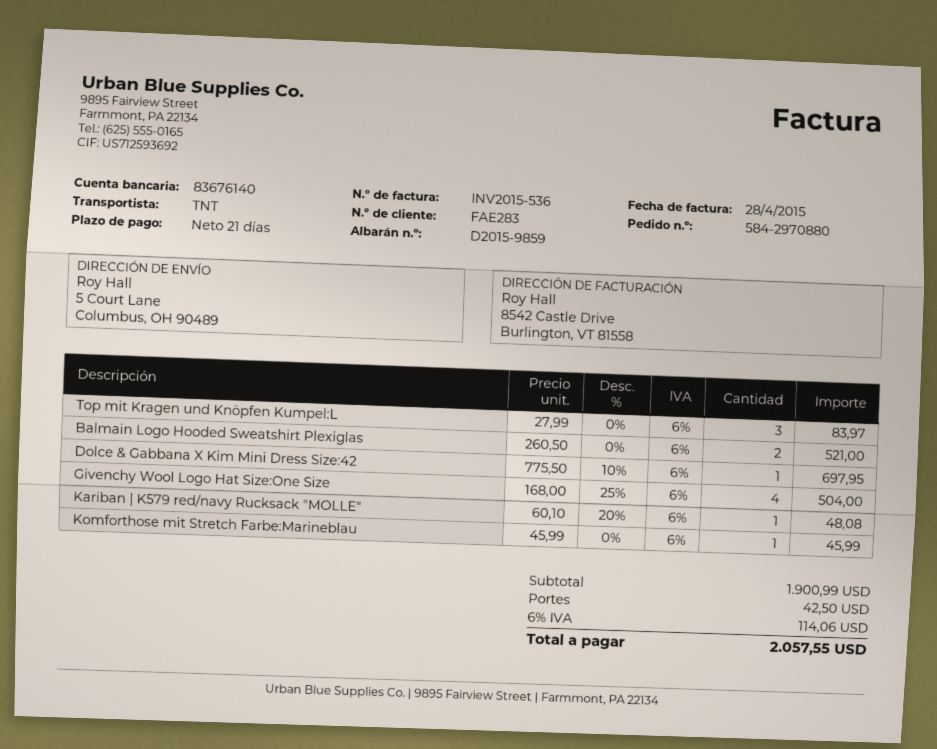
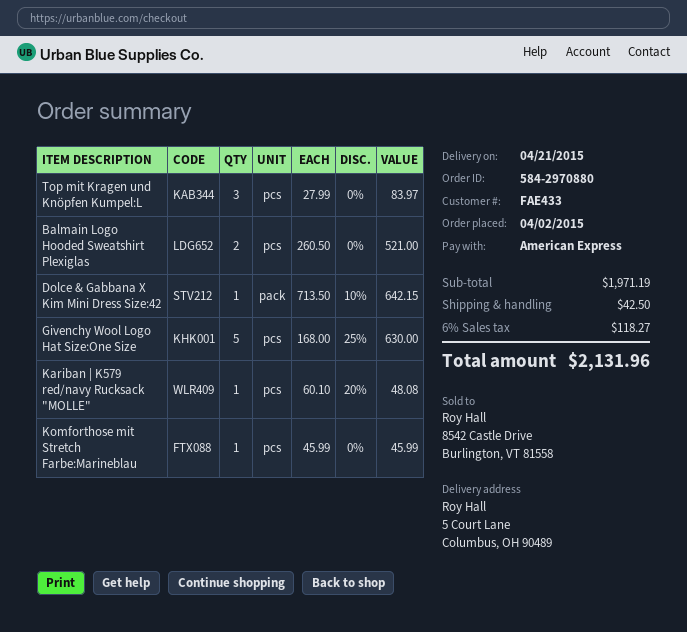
customer number: FAE283 -> FAE433
Dolce & Gabbana X Kim Mini Dress Size:42: 1 x 775.50 - 10% = 697.95 -> 1 x 713.50 - 10% = 642.15
Givenchy Wool Logo Hat Size:One Size: 4 x 168.00 - 25% = 504.00 -> 5 x 168.00 - 25% = 630.00
subtotal: 1900.99 -> 1971.19
tax: 6% = 114.06 -> 6% = 118.27
total: 2057.55 -> 2131.96

